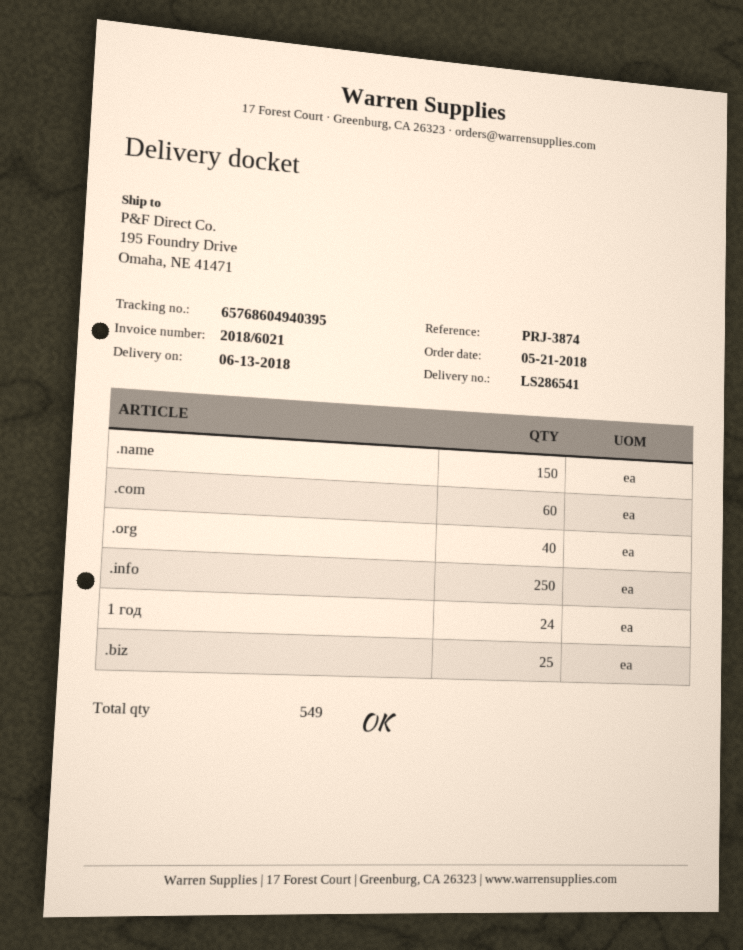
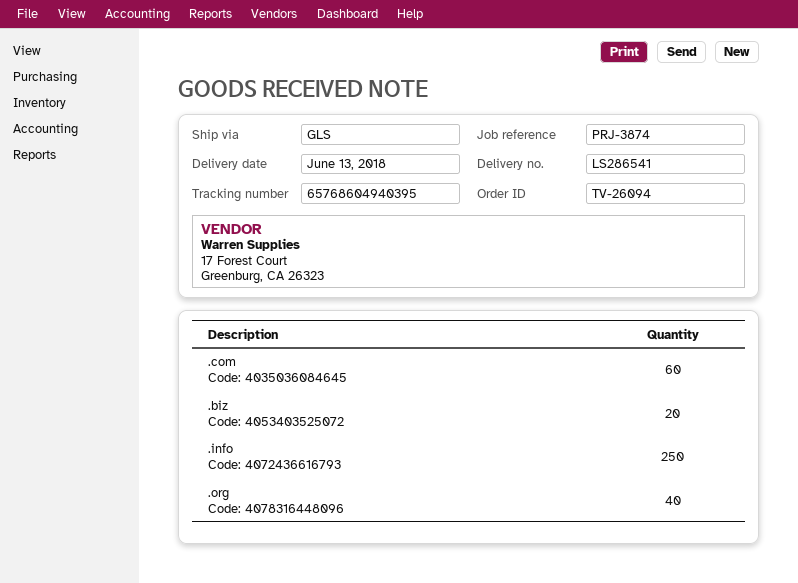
.name: 150 -> none
1 год: 24 -> none
.biz: 25 -> 20

